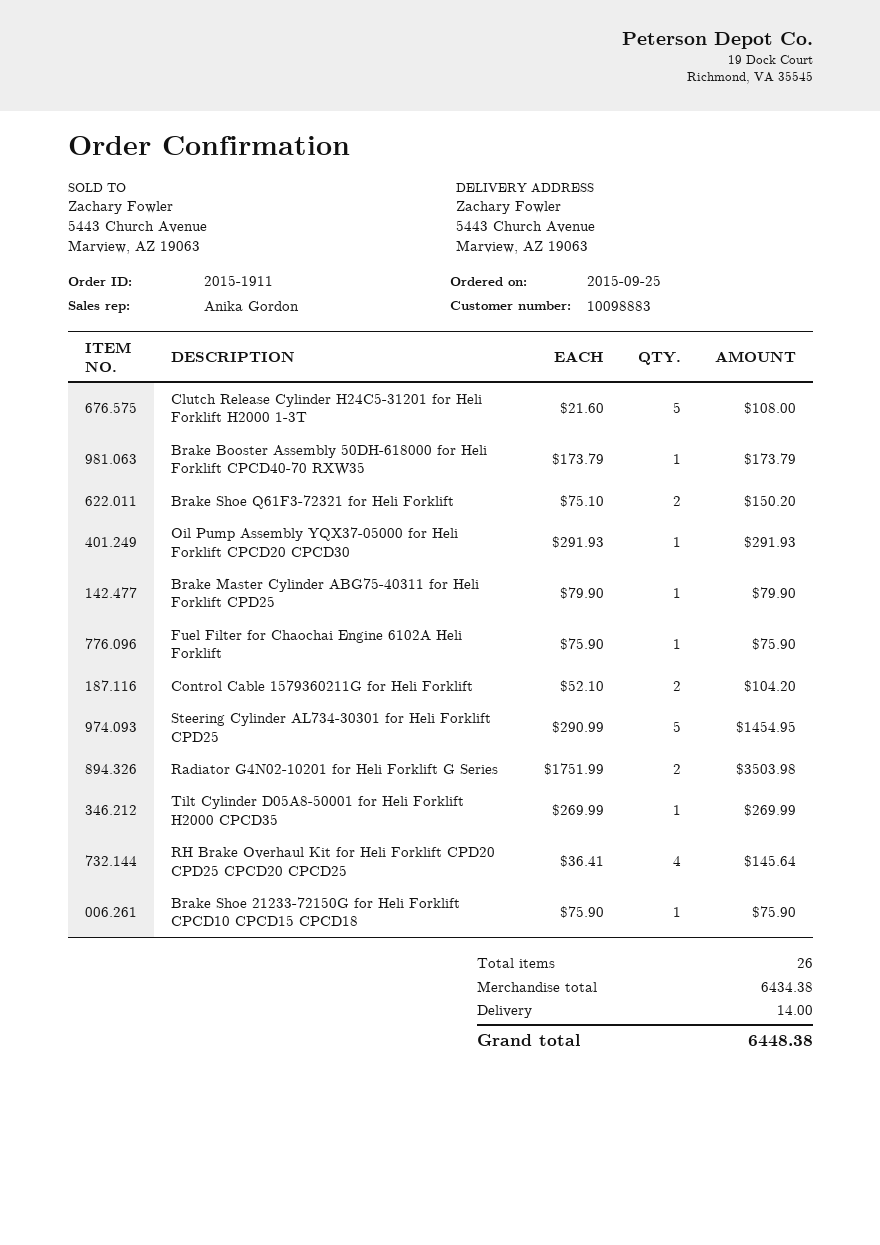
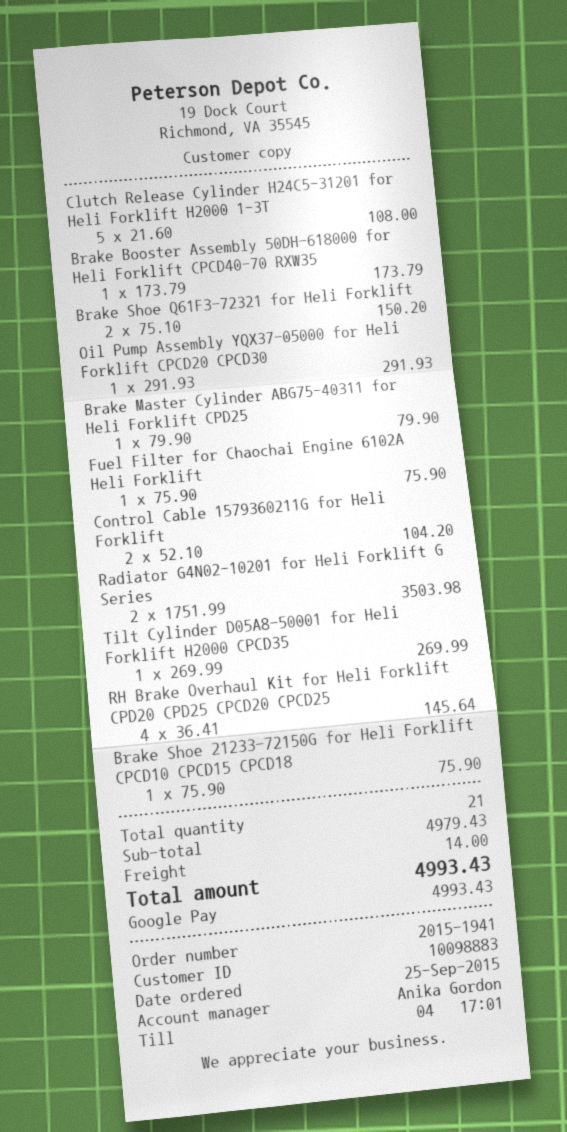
order number: 2015-1911 -> 2015-1941
Steering Cylinder AL734-30301 for Heli Forklift CPD25: 5 x 290.99 = 1454.95 -> none
total quantity: 26 -> 21
subtotal: 6434.38 -> 4979.43
total: 6448.38 -> 4993.43

